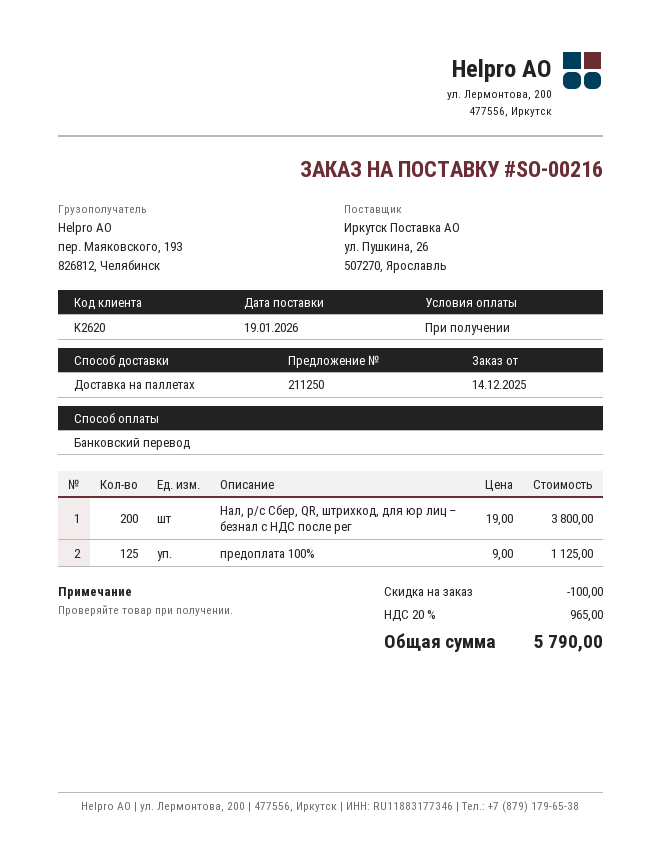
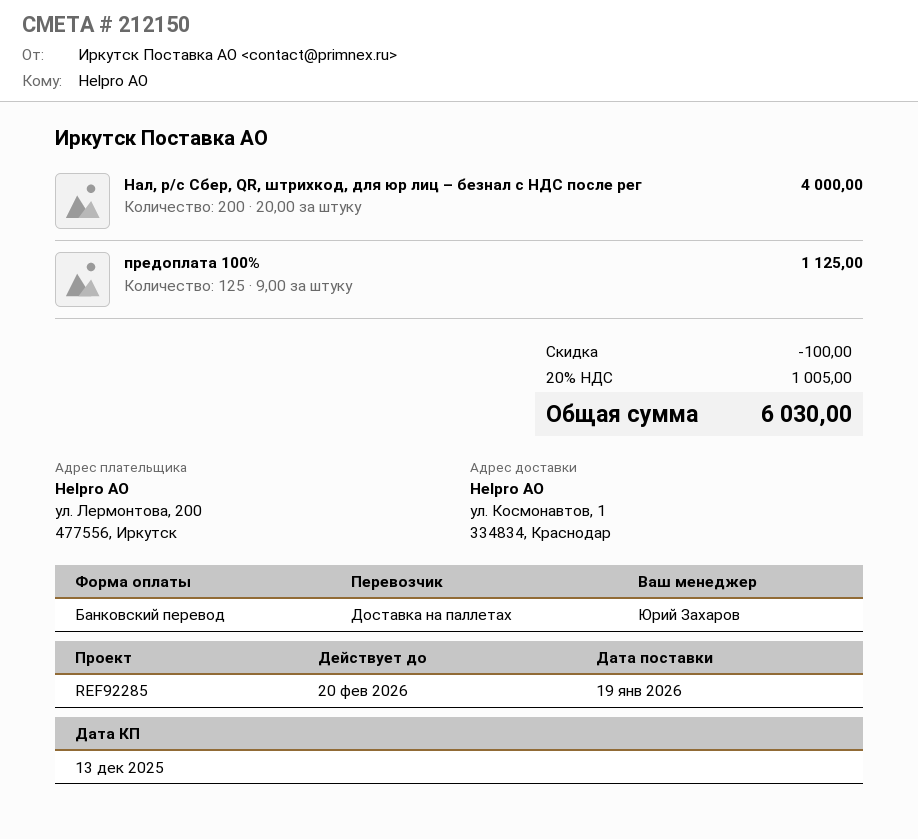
quote number: 211250 -> 212150
ship to: пер. Маяковского, 193, 826812, Челябинск -> ул. Космонавтов, 1, 334834, Краснодар
Нал, р/с Сбер, QR, штрихкод, для юр лиц – безнал с НДС после рег: 200 x 19.00 = 3800.00 -> 200 x 20.00 = 4000.00
tax: 20% = 965.00 -> 20% = 1005.00
total: 5790.00 -> 6030.00

